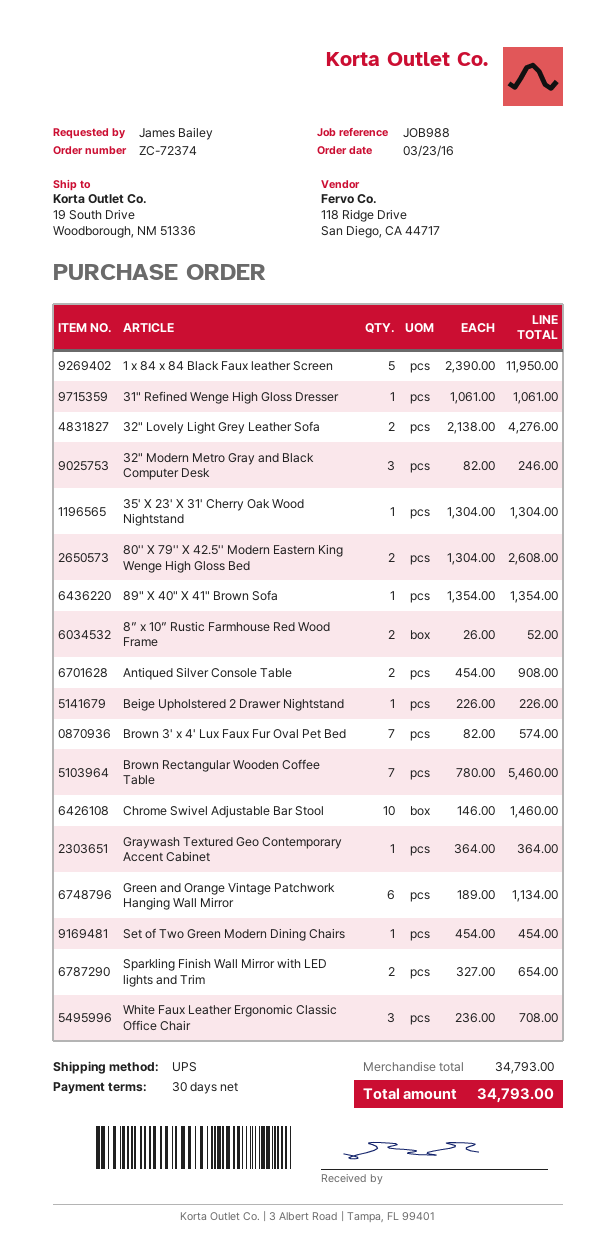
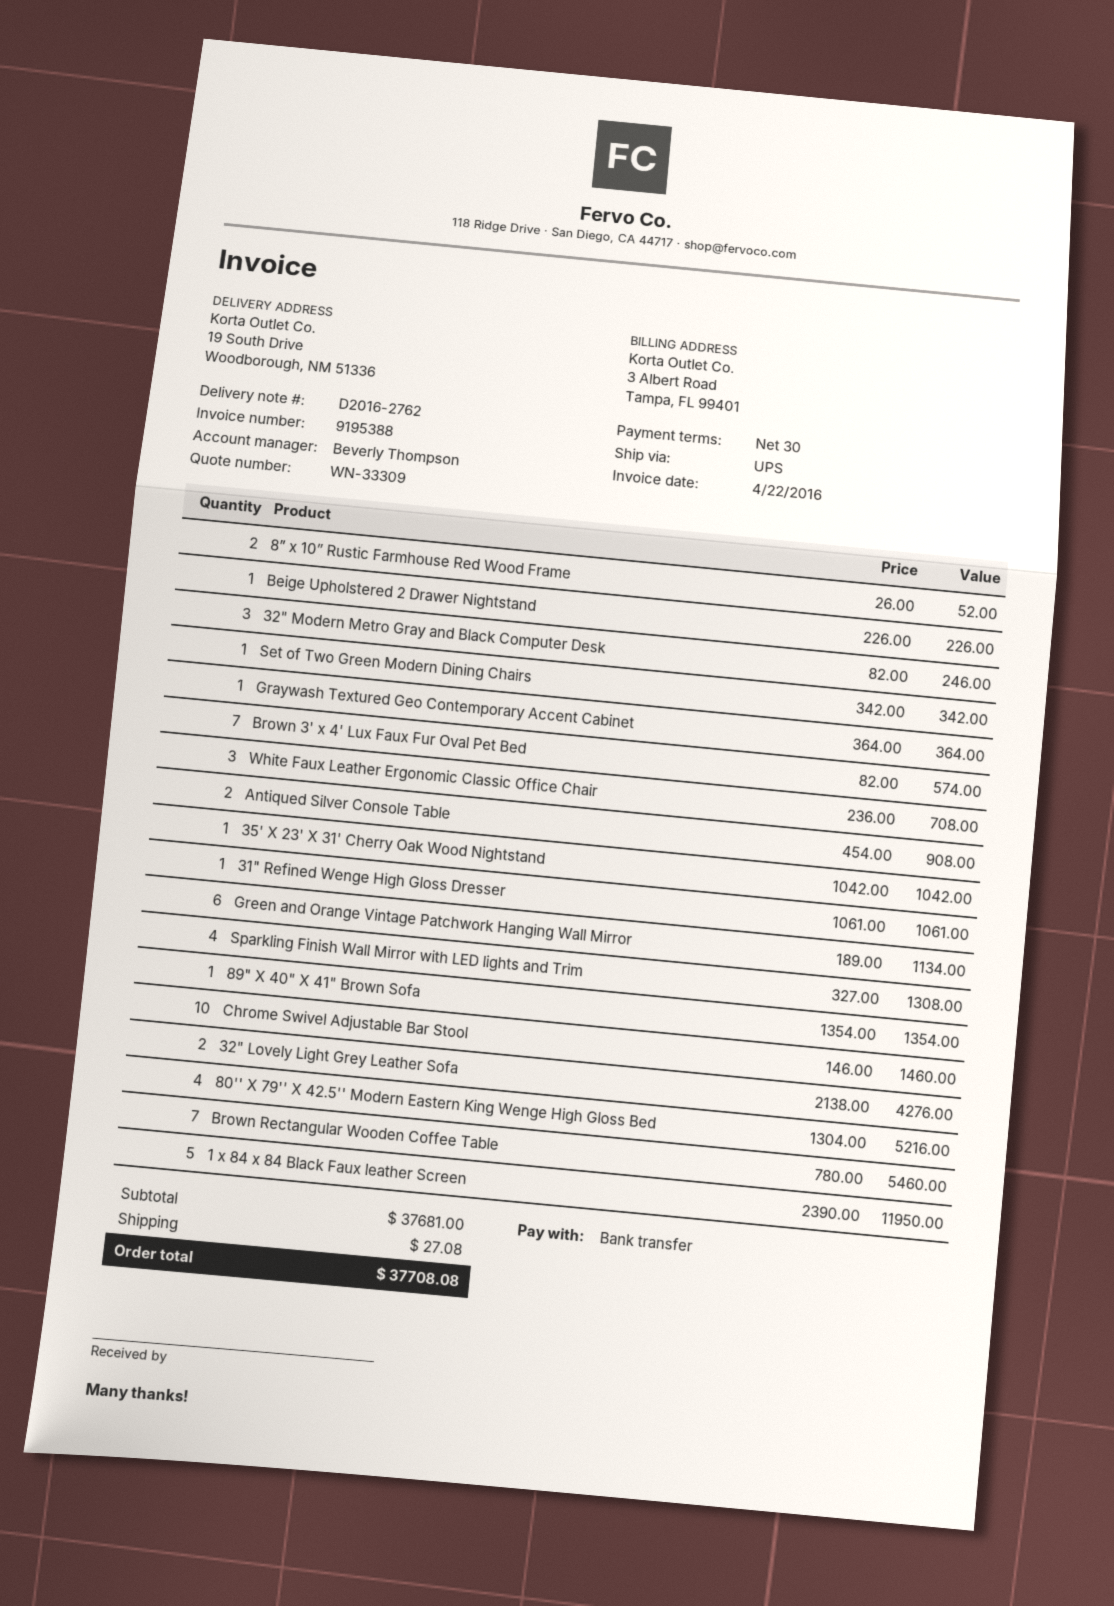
35' X 23' X 31' Cherry Oak Wood Nightstand: 1 x 1304.00 = 1304.00 -> 1 x 1042.00 = 1042.00
80'' X 79'' X 42.5'' Modern Eastern King Wenge High Gloss Bed: 2 x 1304.00 = 2608.00 -> 4 x 1304.00 = 5216.00
Set of Two Green Modern Dining Chairs: 1 x 454.00 = 454.00 -> 1 x 342.00 = 342.00
Sparkling Finish Wall Mirror with LED lights and Trim: 2 x 327.00 = 654.00 -> 4 x 327.00 = 1308.00
subtotal: 34793.00 -> 37681.00
shipping: none -> 27.08
total: 34793.00 -> 37708.08

